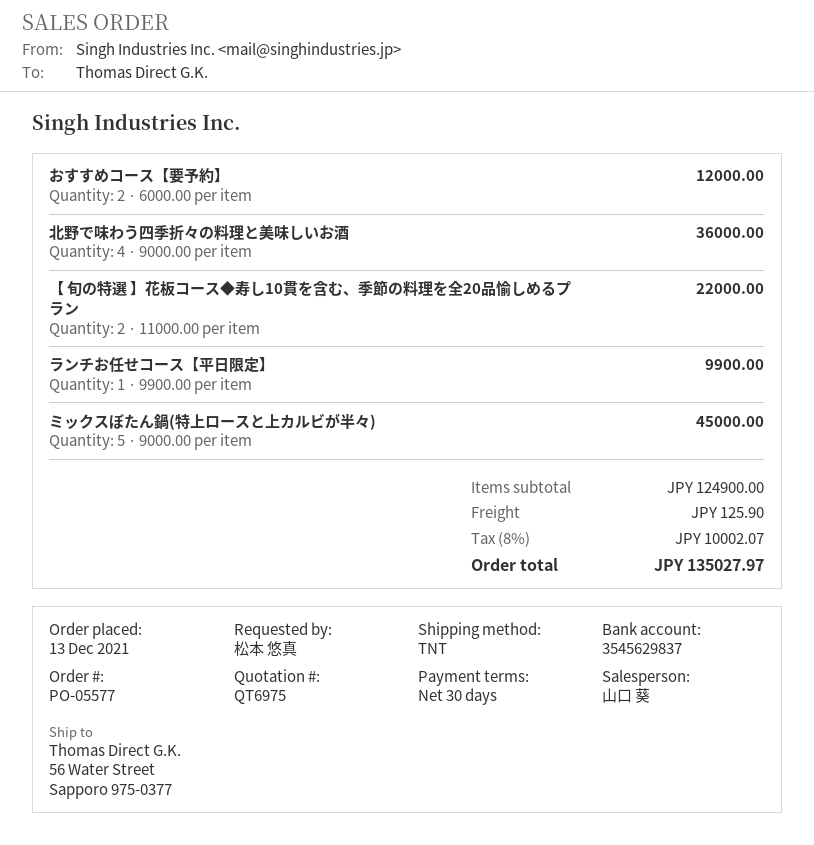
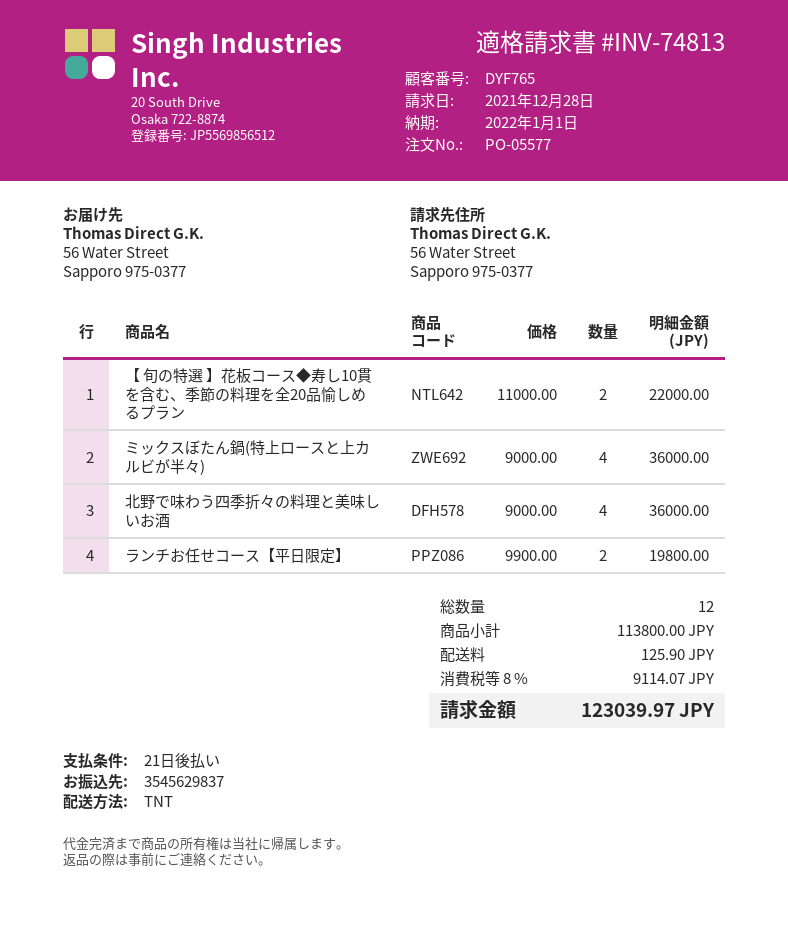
payment terms: 30 days -> 21 days
おすすめコース【要予約】: 2 x 6000.00 = 12000.00 -> none
ランチお任せコース【平日限定】: 1 x 9900.00 = 9900.00 -> 2 x 9900.00 = 19800.00
ミックスぼたん鍋(特上ロースと上カルビが半々): 5 x 9000.00 = 45000.00 -> 4 x 9000.00 = 36000.00
subtotal: 124900.00 -> 113800.00
tax: 8% = 10002.07 -> 8% = 9114.07
total: 135027.97 -> 123039.97

